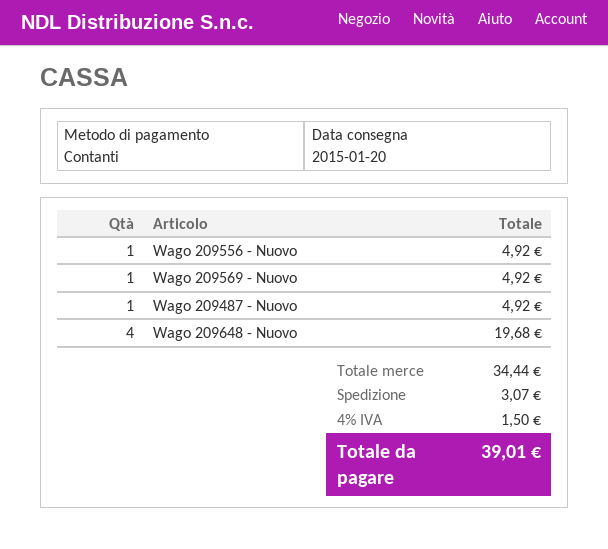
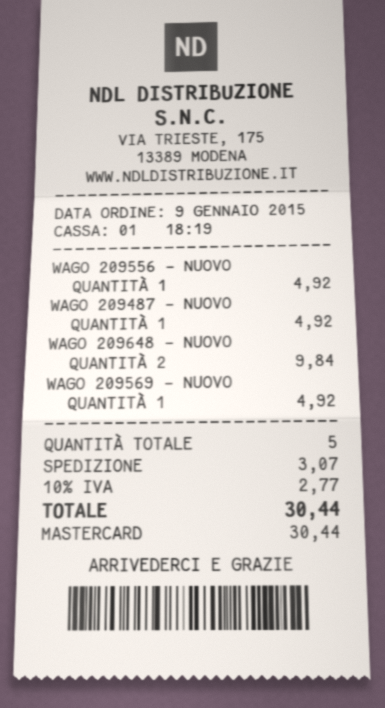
payment method: cash -> Mastercard
Wago 209648 - Nuovo: 4 for 19.68 -> 2 for 9.84
tax: 4% = 1.50 -> 10% = 2.77
total: 39.01 -> 30.44

